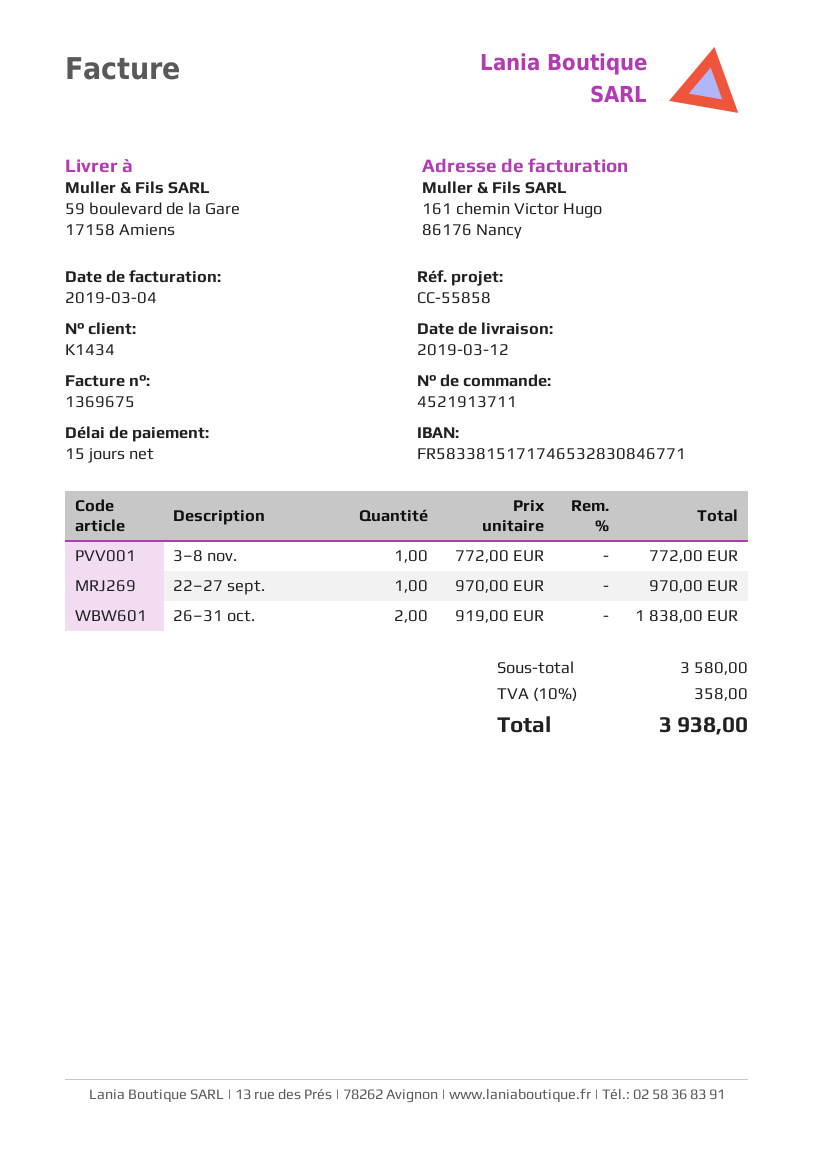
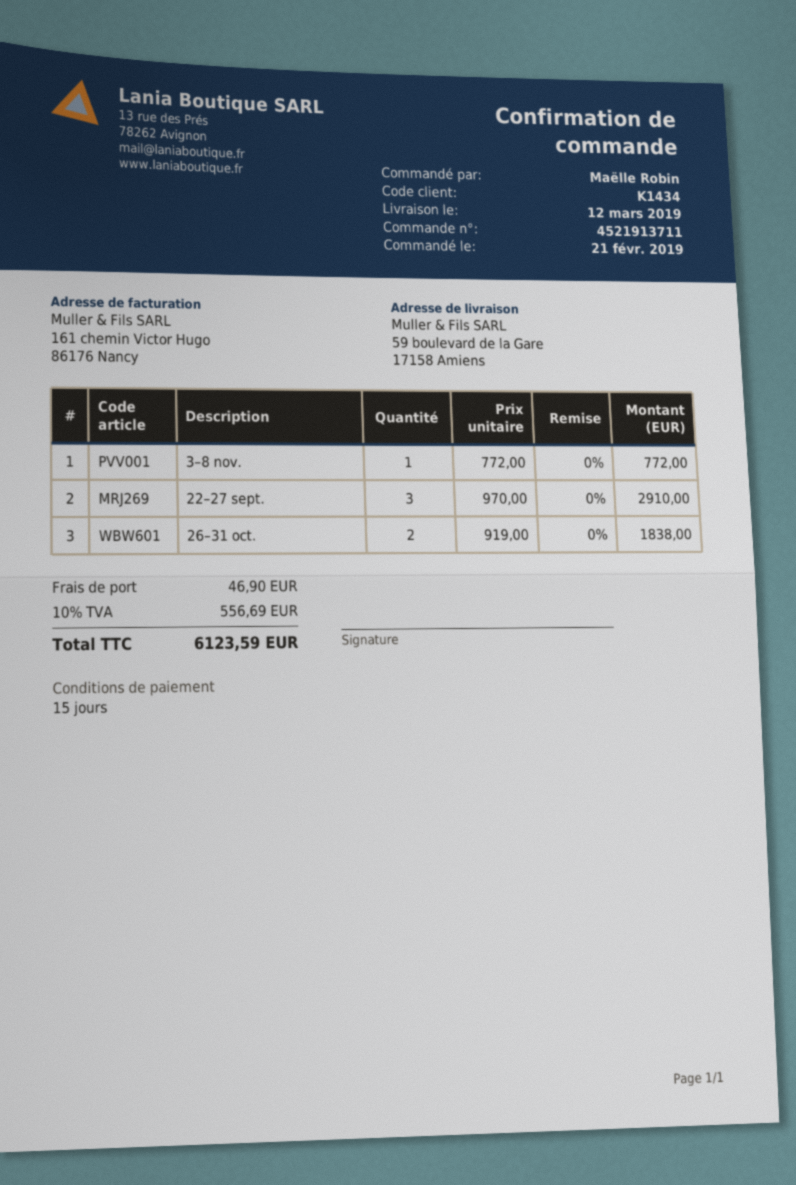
22–27 sept.: 1 x 970.00 = 970.00 -> 3 x 970.00 = 2910.00
shipping: none -> 46.90
tax: 10% = 358.00 -> 10% = 556.69
total: 3938.00 -> 6123.59

